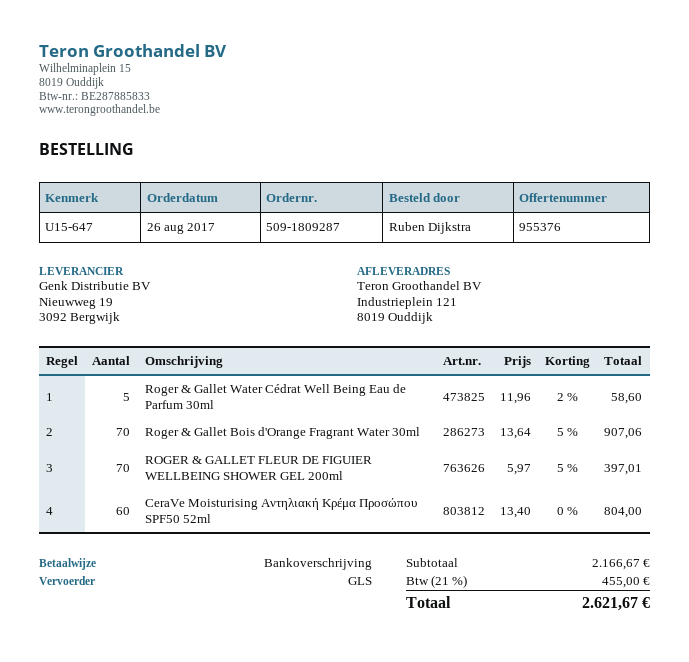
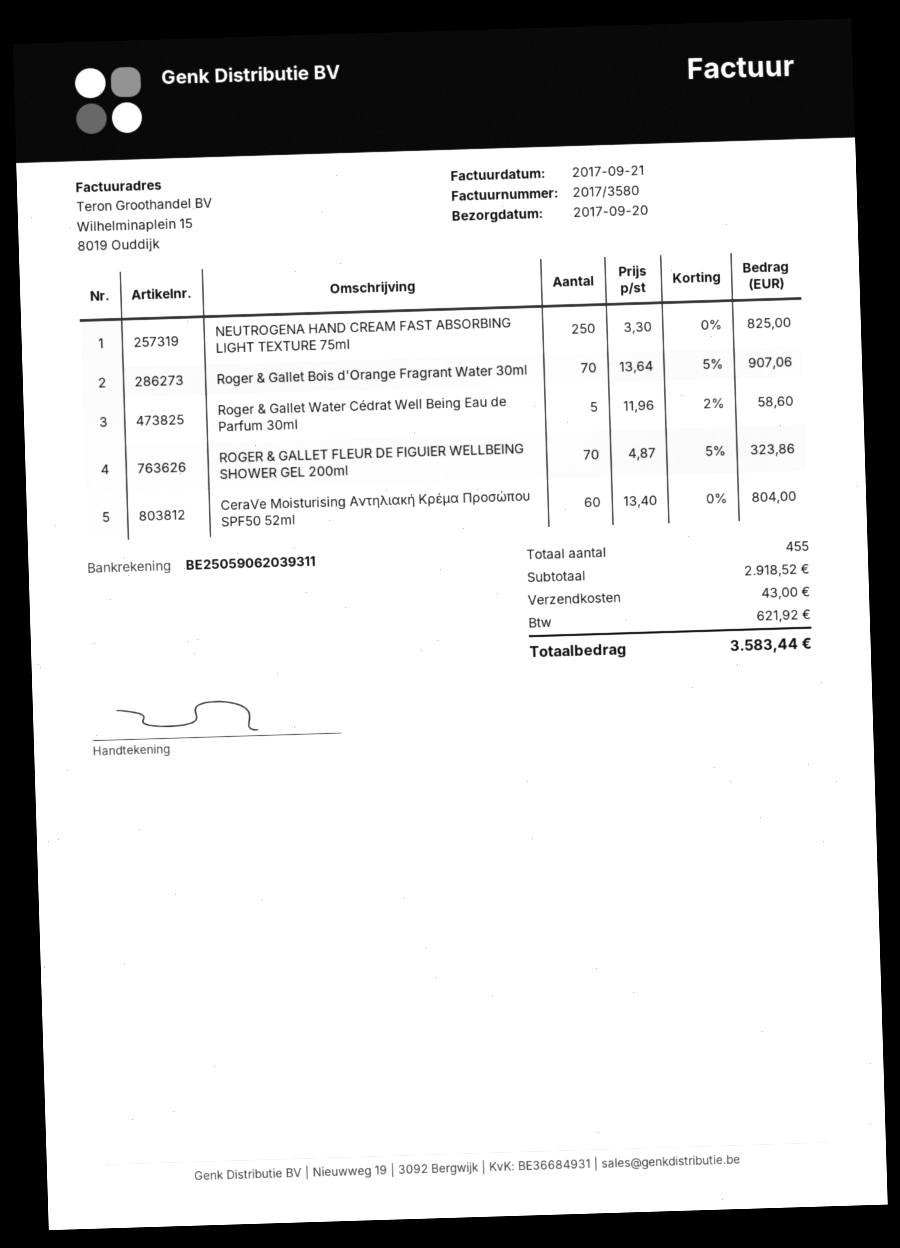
ROGER & GALLET FLEUR DE FIGUIER WELLBEING SHOWER GEL 200ml: 70 x 5.97 - 5% = 397.01 -> 70 x 4.87 - 5% = 323.86
NEUTROGENA HAND CREAM FAST ABSORBING LIGHT TEXTURE 75ml: none -> 250 x 3.30 = 825.00
subtotal: 2166.67 -> 2918.52
shipping: none -> 43.00
tax: 455.00 -> 621.92
total: 2621.67 -> 3583.44

